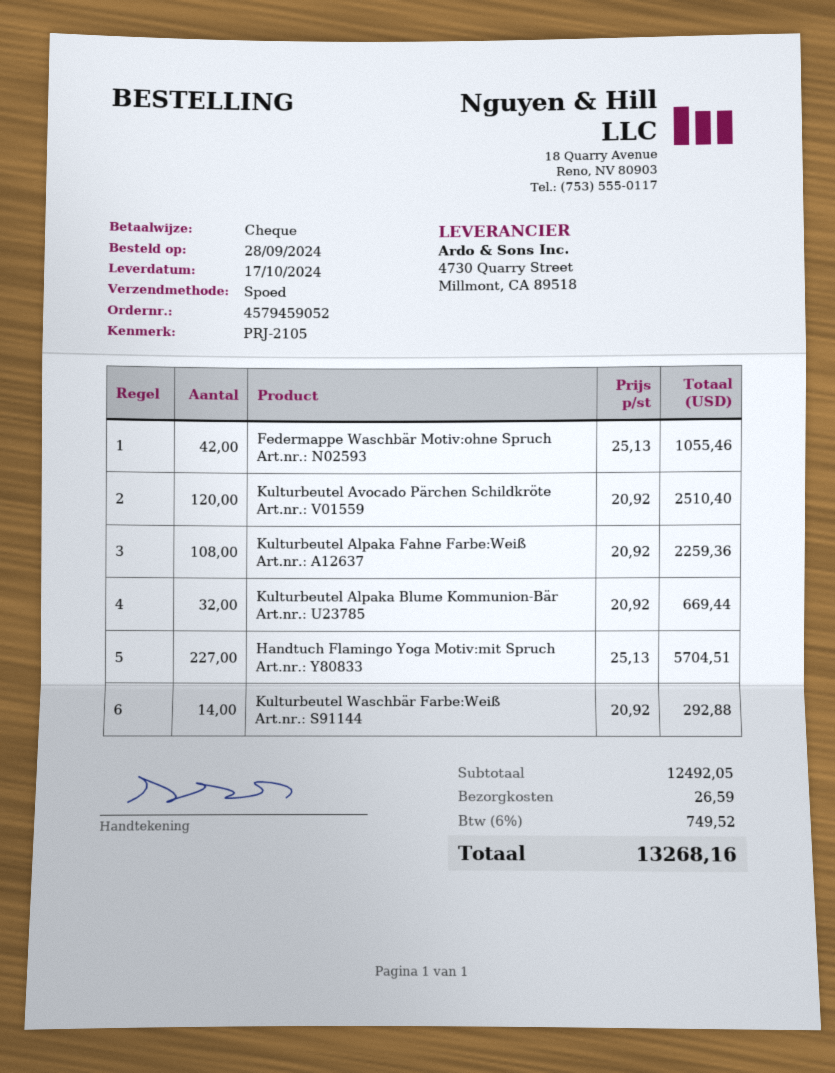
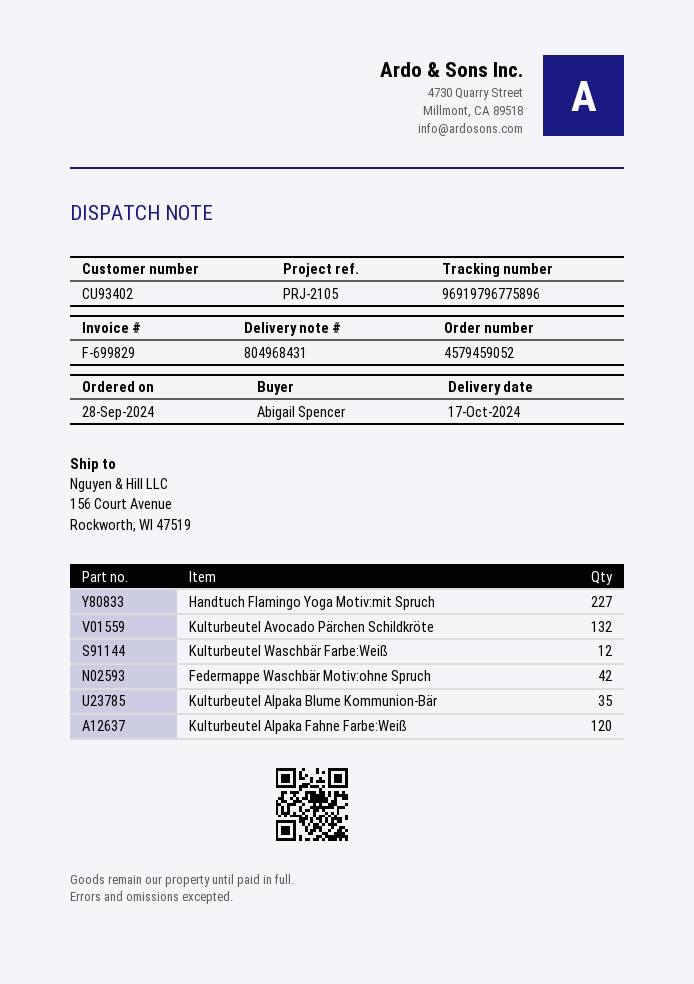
Kulturbeutel Avocado Pärchen Schildkröte: 120 -> 132
Kulturbeutel Alpaka Fahne Farbe:Weiß: 108 -> 120
Kulturbeutel Alpaka Blume Kommunion-Bär: 32 -> 35
Kulturbeutel Waschbär Farbe:Weiß: 14 -> 12

